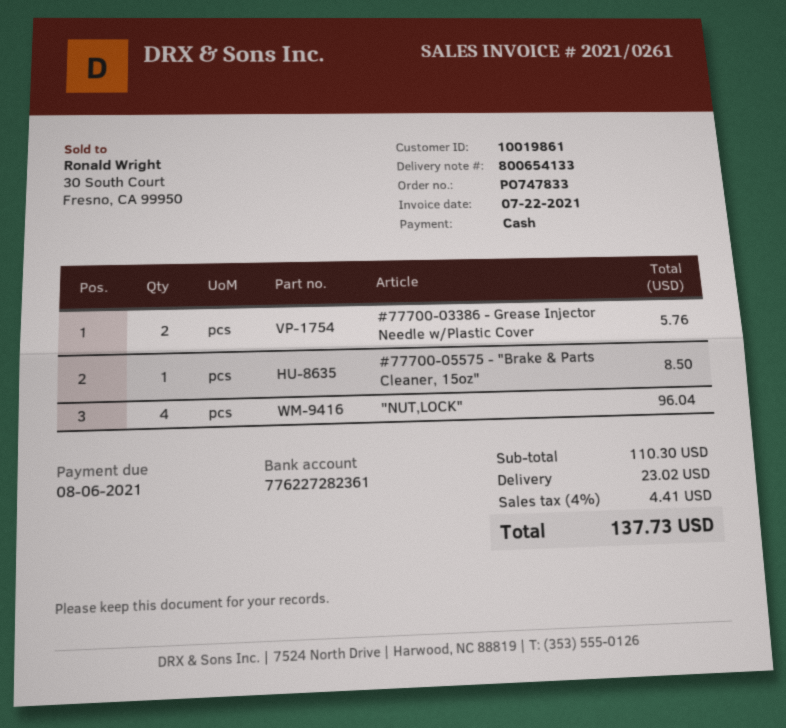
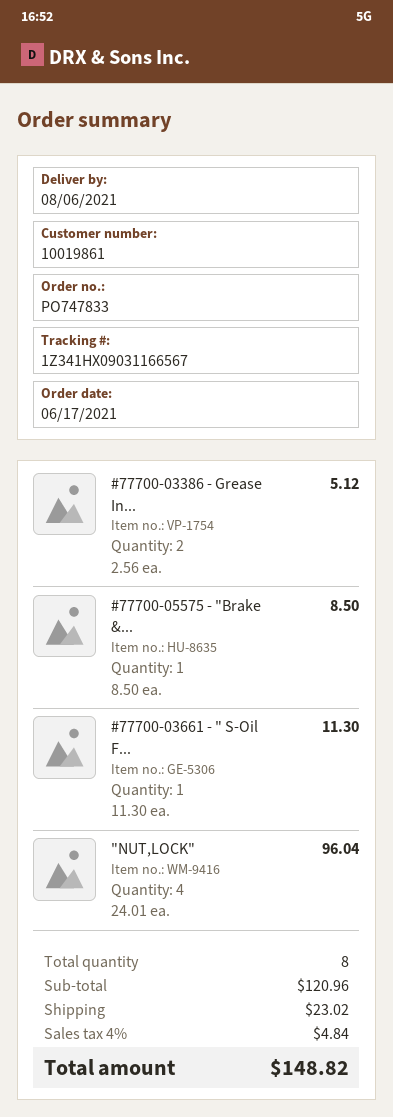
#77700-03386 - Grease Injector Needle w/Plastic Cover: 2 for 5.76 -> 2 for 5.12
#77700-03661 - " S-Oil F...: none -> 1 for 11.30
subtotal: 110.30 -> 120.96
tax: 4% = 4.41 -> 4% = 4.84
total: 137.73 -> 148.82

